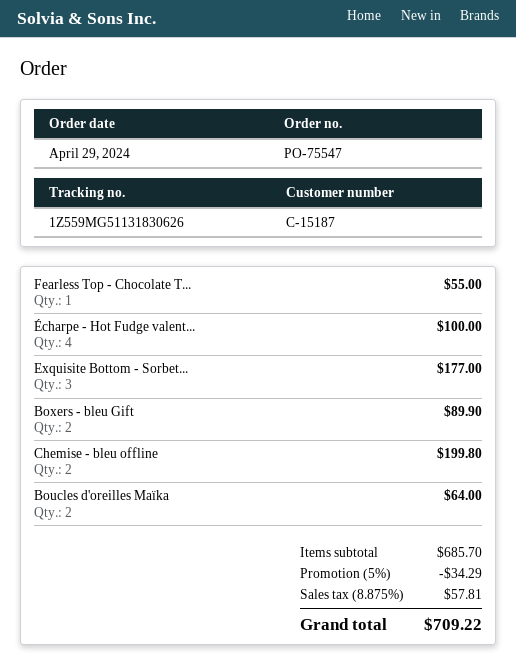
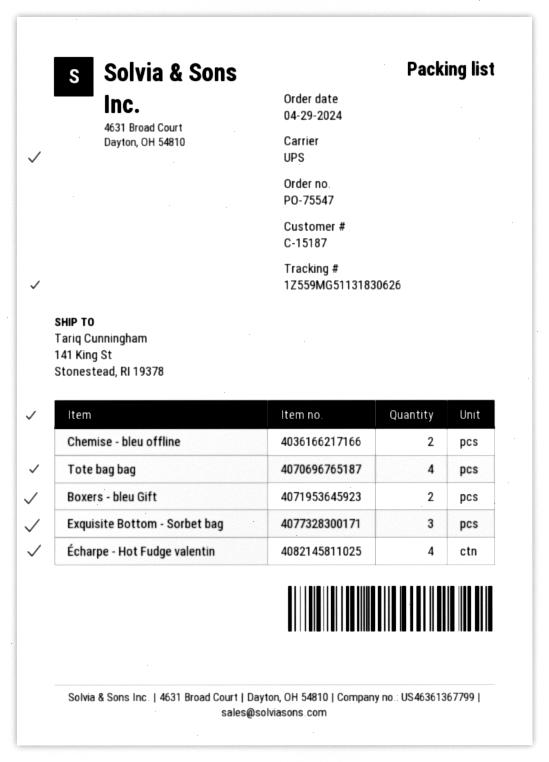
Fearless Top - Chocolate T...: 1 -> none
Boucles d'oreilles Maïka: 2 -> none
Tote bag bag: none -> 4

